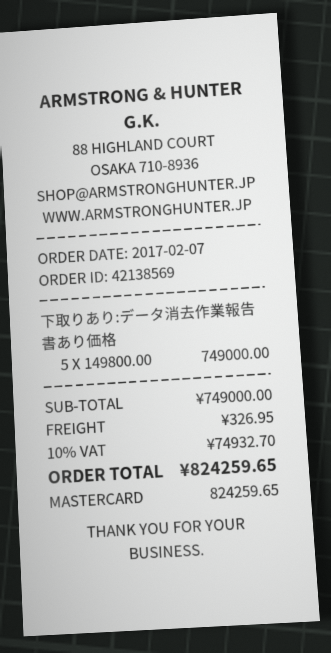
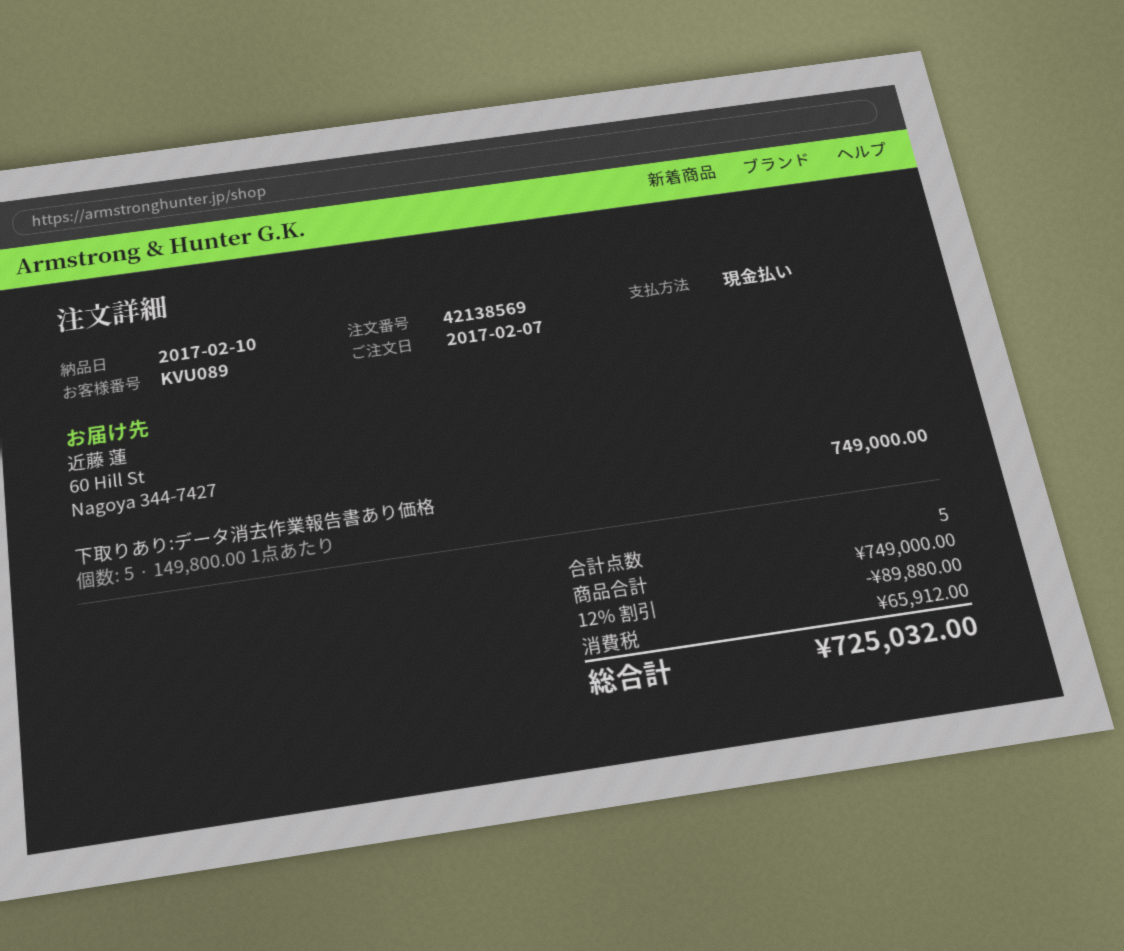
payment method: Mastercard -> cash
discount: none -> 12% = 89880.00
shipping: 326.95 -> none
tax: 74932.70 -> 65912.00
total: 824259.65 -> 725032.00

